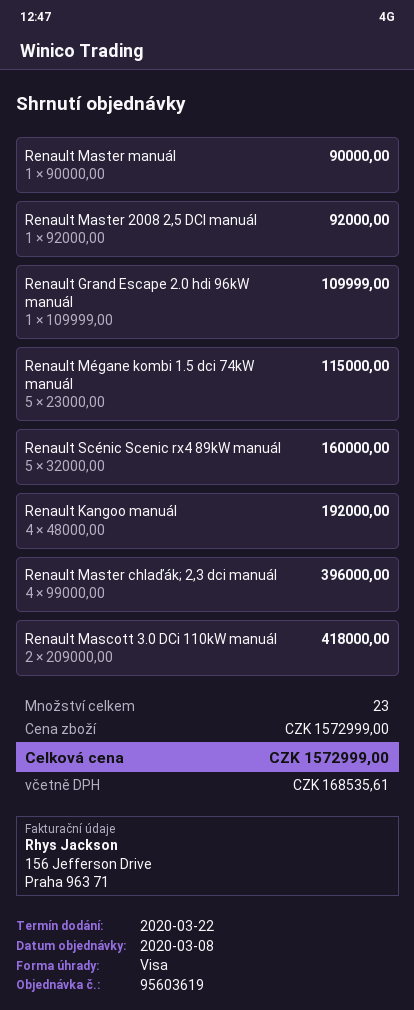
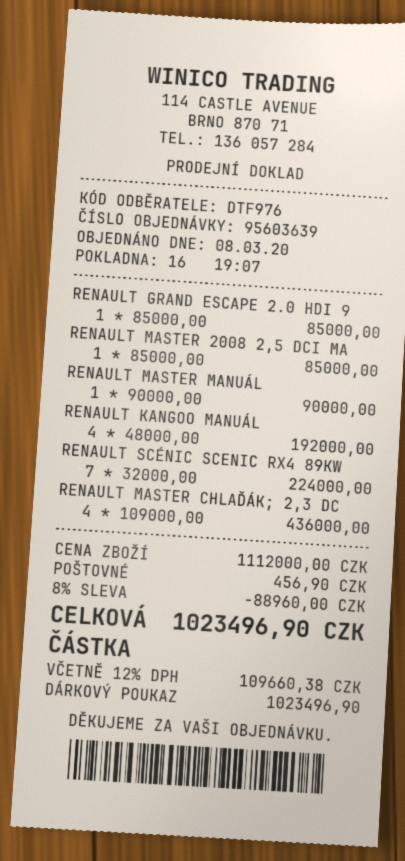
order number: 95603619 -> 95603639
payment method: Visa -> gift card
Renault Master 2008 2,5 DCI manuál: 1 x 92000.00 = 92000.00 -> 1 x 85000.00 = 85000.00
Renault Grand Escape 2.0 hdi 96kW manuál: 1 x 109999.00 = 109999.00 -> 1 x 85000.00 = 85000.00
Renault Mégane kombi 1.5 dci 74kW manuál: 5 x 23000.00 = 115000.00 -> none
Renault Scénic Scenic rx4 89kW manuál: 5 x 32000.00 = 160000.00 -> 7 x 32000.00 = 224000.00
Renault Master chlaďák; 2,3 dci manuál: 4 x 99000.00 = 396000.00 -> 4 x 109000.00 = 436000.00
Renault Mascott 3.0 DCi 110kW manuál: 2 x 209000.00 = 418000.00 -> none
subtotal: 1572999.00 -> 1112000.00
discount: none -> 8% = 88960.00
shipping: none -> 456.90
tax: 168535.61 -> 109660.38
total: 1572999.00 -> 1023496.90

